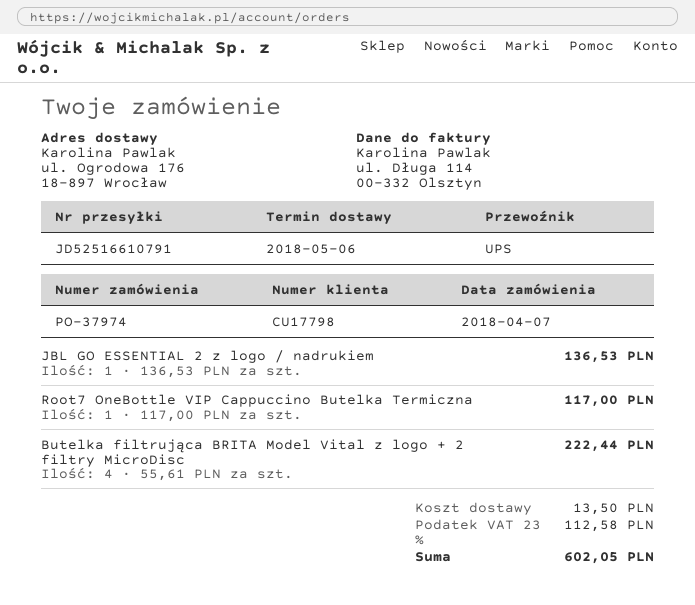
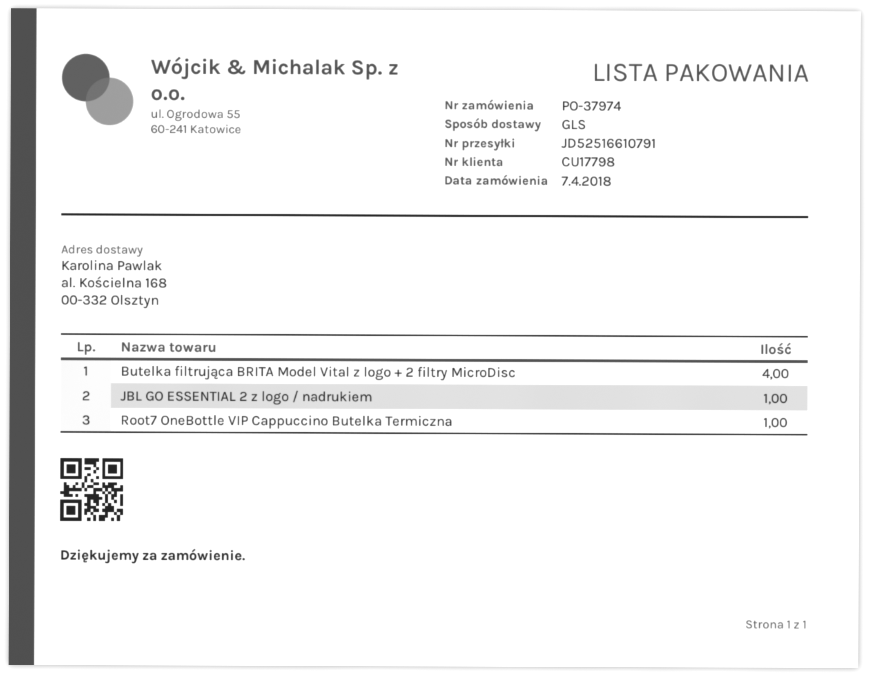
shipping method: UPS -> GLS
ship to: ul. Ogrodowa 176, 18-897 Wrocław -> al. Kościelna 168, 00-332 Olsztyn

